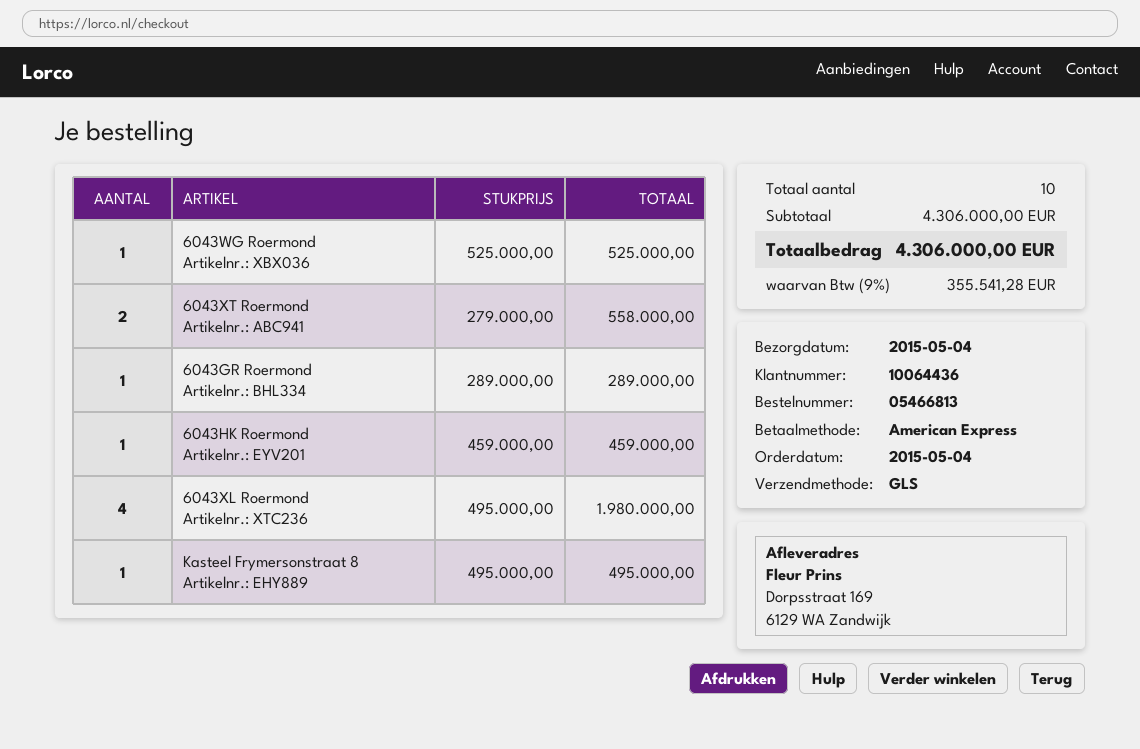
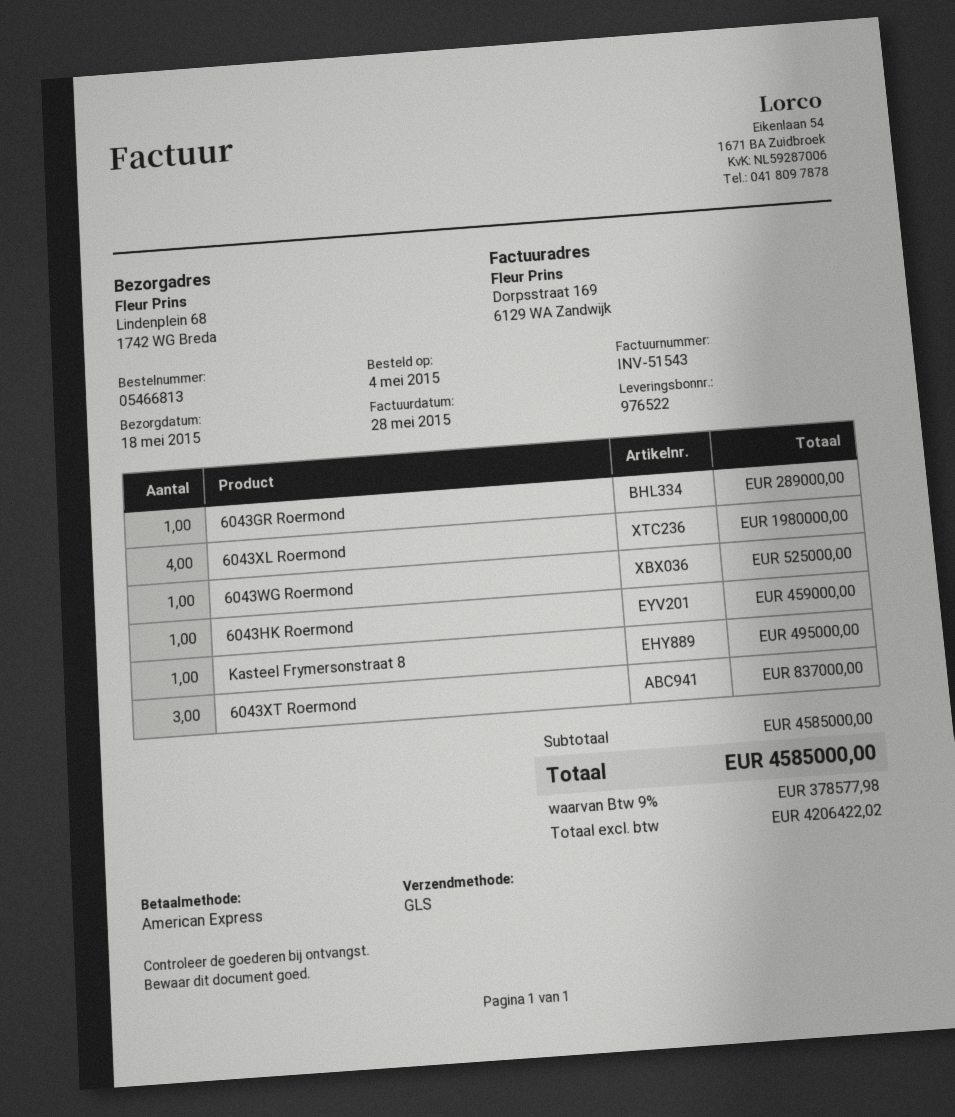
delivery date: 2015-05-04 -> 2015-05-18
ship to: Dorpsstraat 169, 6129 WA Zandwijk -> Lindenplein 68, 1742 WG Breda
6043XT Roermond: 2 for 558000.00 -> 3 for 837000.00
subtotal: 4306000.00 -> 4585000.00
tax: 9% = 355541.28 -> 9% = 378577.98
total: 4306000.00 -> 4585000.00

